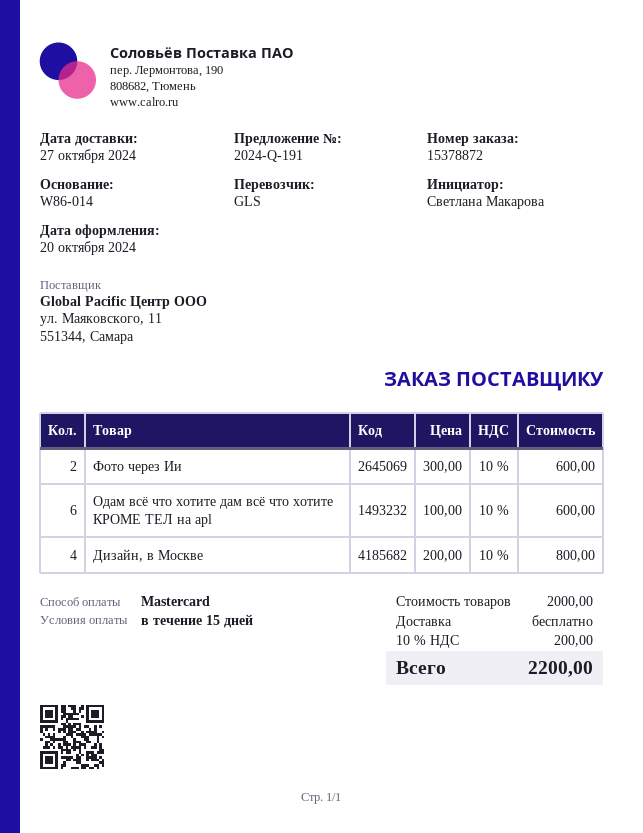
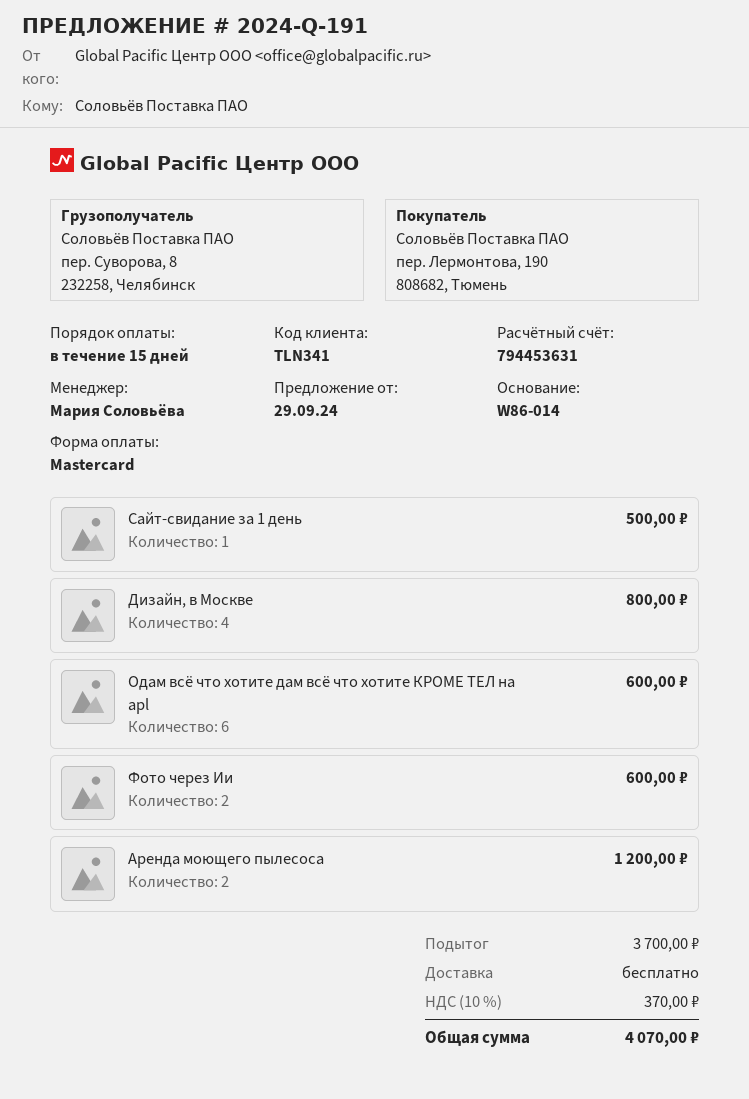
Сайт-свидание за 1 день: none -> 1 for 500.00
Аренда моющего пылесоса: none -> 2 for 1200.00
subtotal: 2000.00 -> 3700.00
tax: 10% = 200.00 -> 10% = 370.00
total: 2200.00 -> 4070.00

